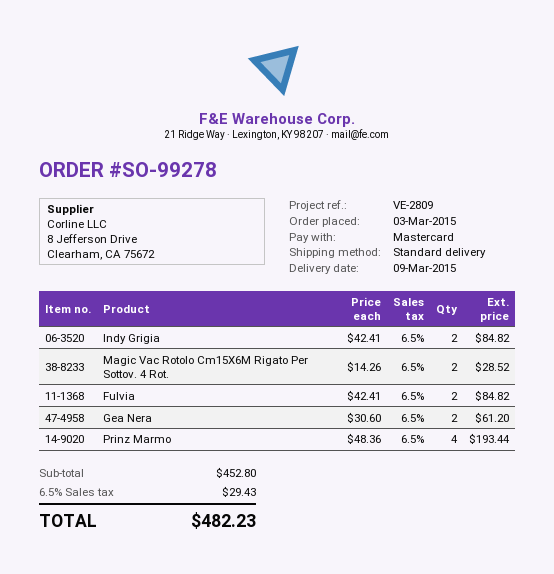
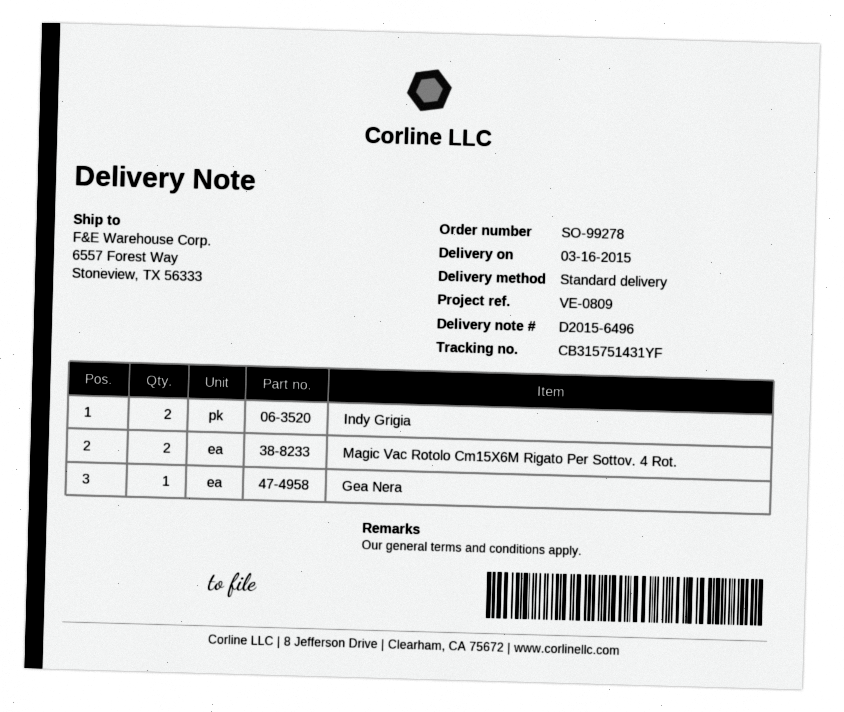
delivery date: 2015-03-09 -> 2015-03-16
reference: VE-2809 -> VE-0809
Fulvia: 2 -> none
Gea Nera: 2 -> 1
Prinz Marmo: 4 -> none

